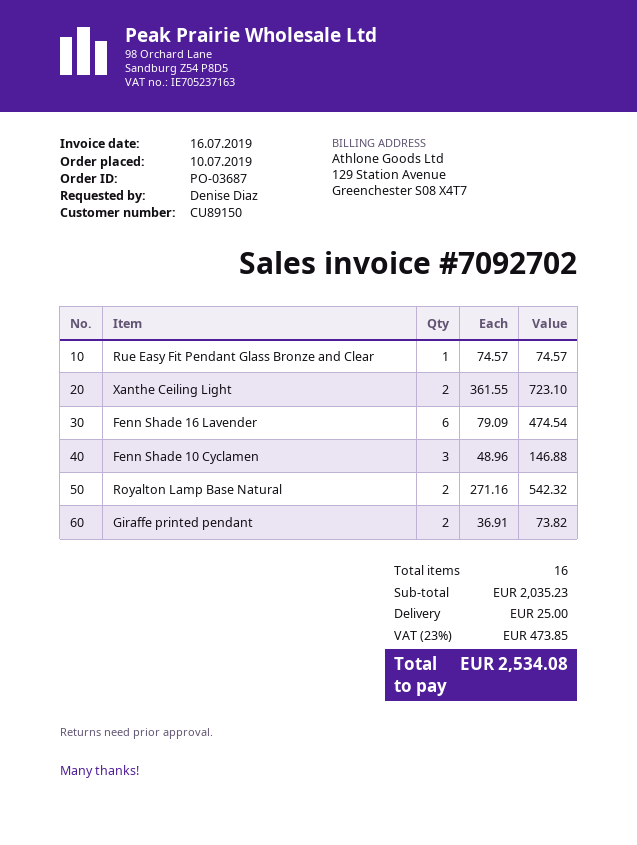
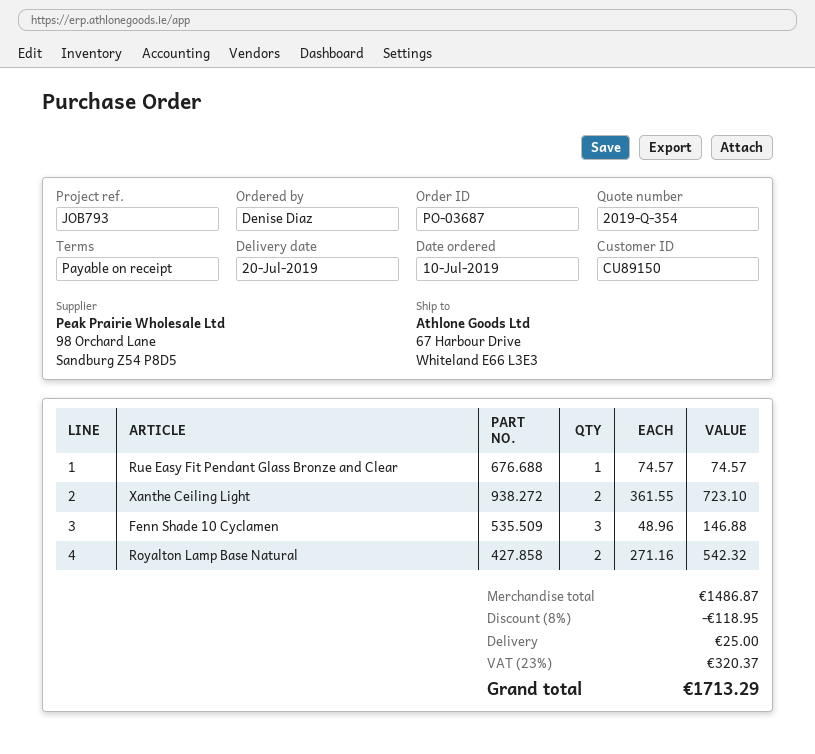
Fenn Shade 16 Lavender: 6 x 79.09 = 474.54 -> none
Giraffe printed pendant: 2 x 36.91 = 73.82 -> none
subtotal: 2035.23 -> 1486.87
discount: none -> 8% = 118.95
tax: 23% = 473.85 -> 23% = 320.37
total: 2534.08 -> 1713.29

